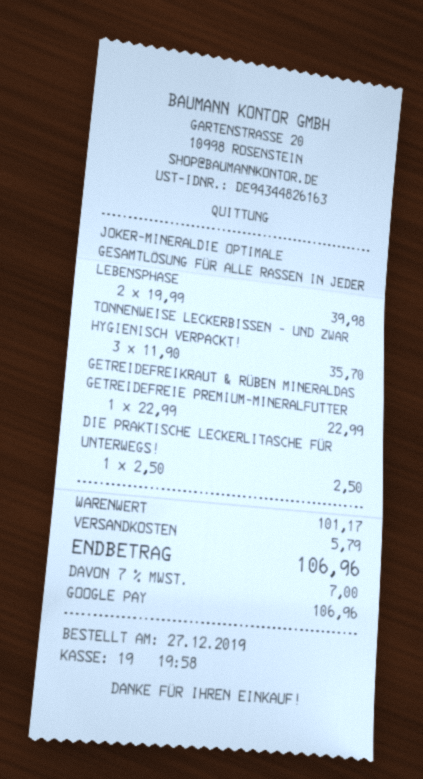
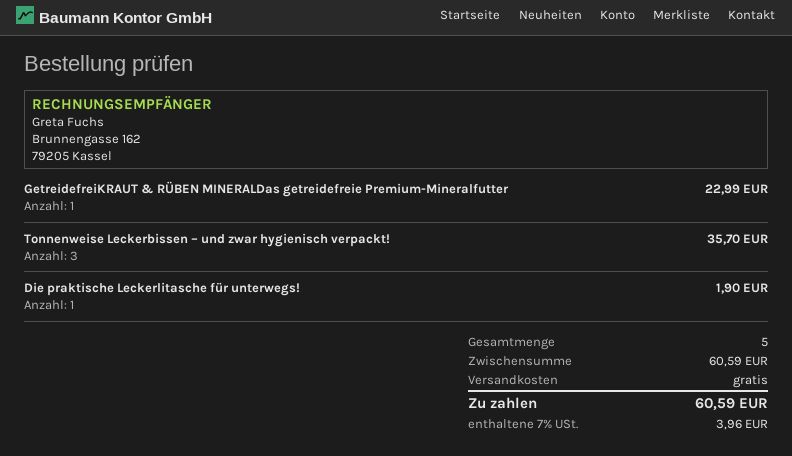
JOKER-MINERALDIE OPTIMALE GESAMTLÖSUNG FÜR ALLE RASSEN IN JEDER LEBENSPHASE: 2 for 39.98 -> none
DIE PRAKTISCHE LECKERLITASCHE FÜR UNTERWEGS!: 1 for 2.50 -> 1 for 1.90
subtotal: 101.17 -> 60.59
shipping: 5.79 -> 0.00
tax: 7% = 7.00 -> 7% = 3.96
total: 106.96 -> 60.59

